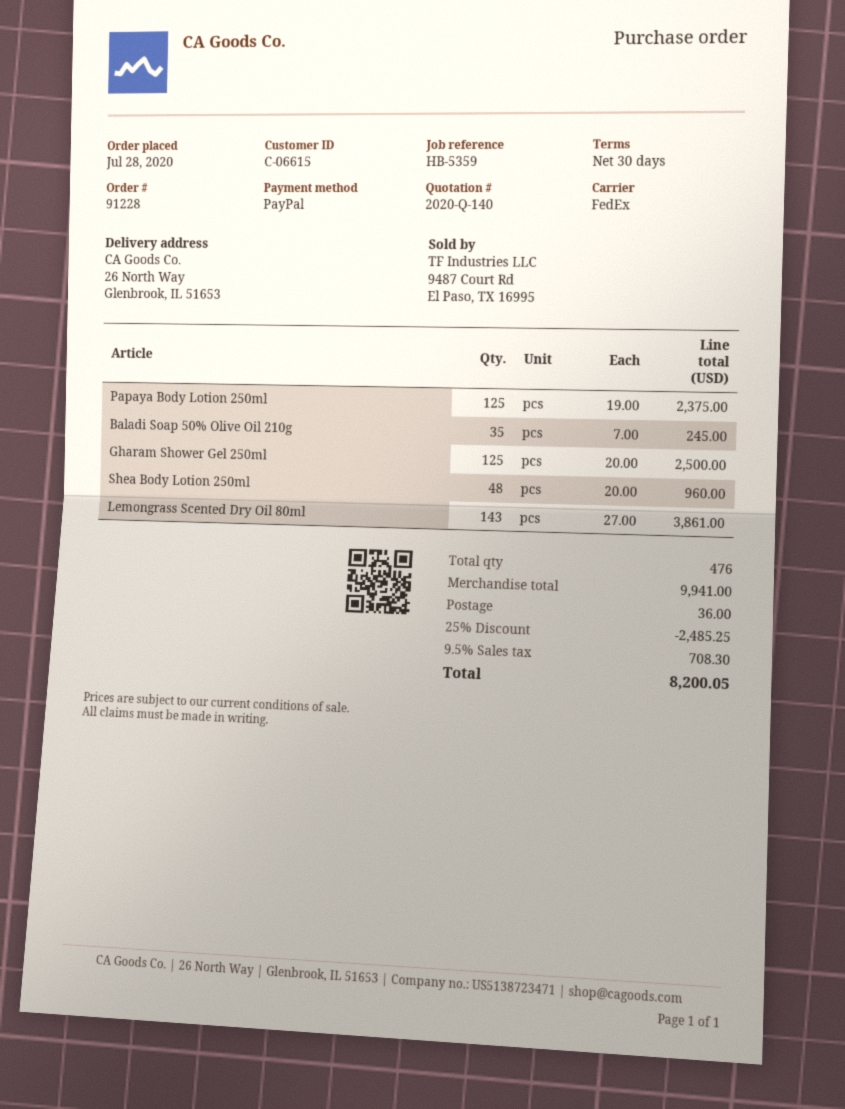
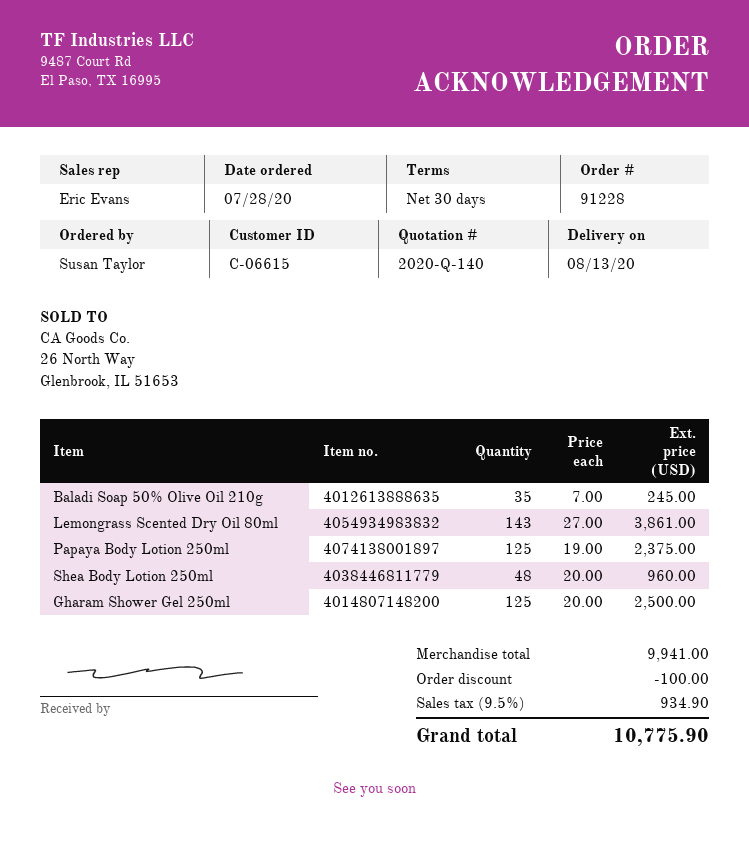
discount: 2485.25 -> 100.00
shipping: 36.00 -> none
tax: 9.5% = 708.30 -> 9.5% = 934.90
total: 8200.05 -> 10775.90

